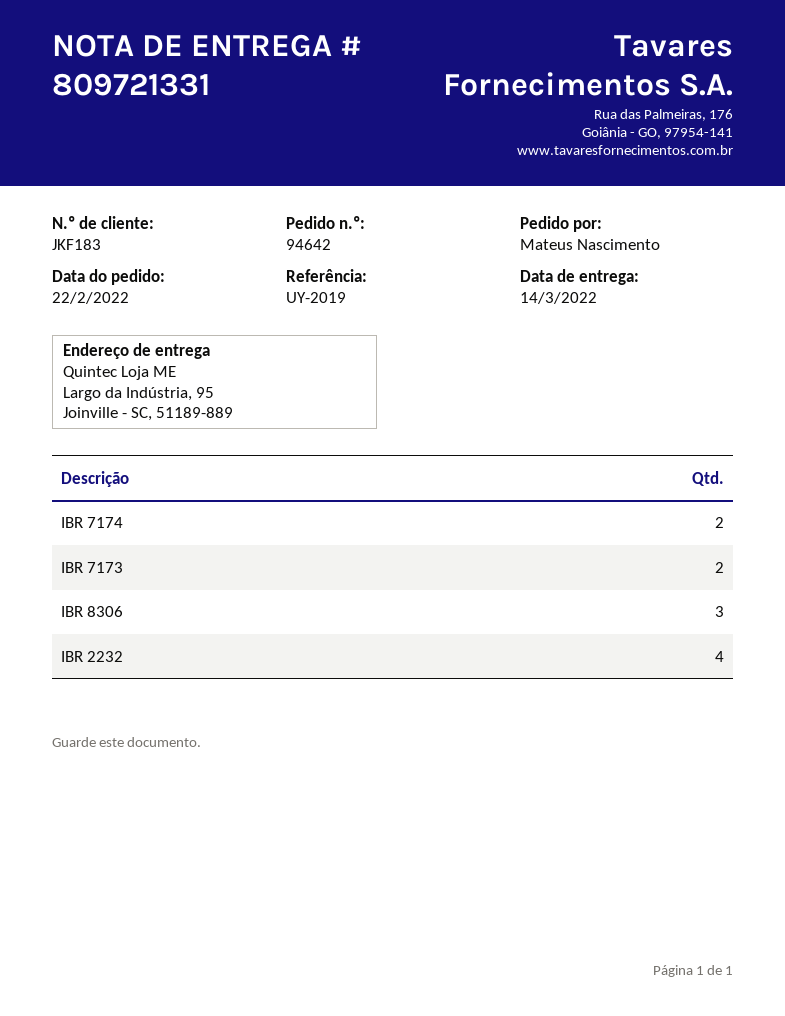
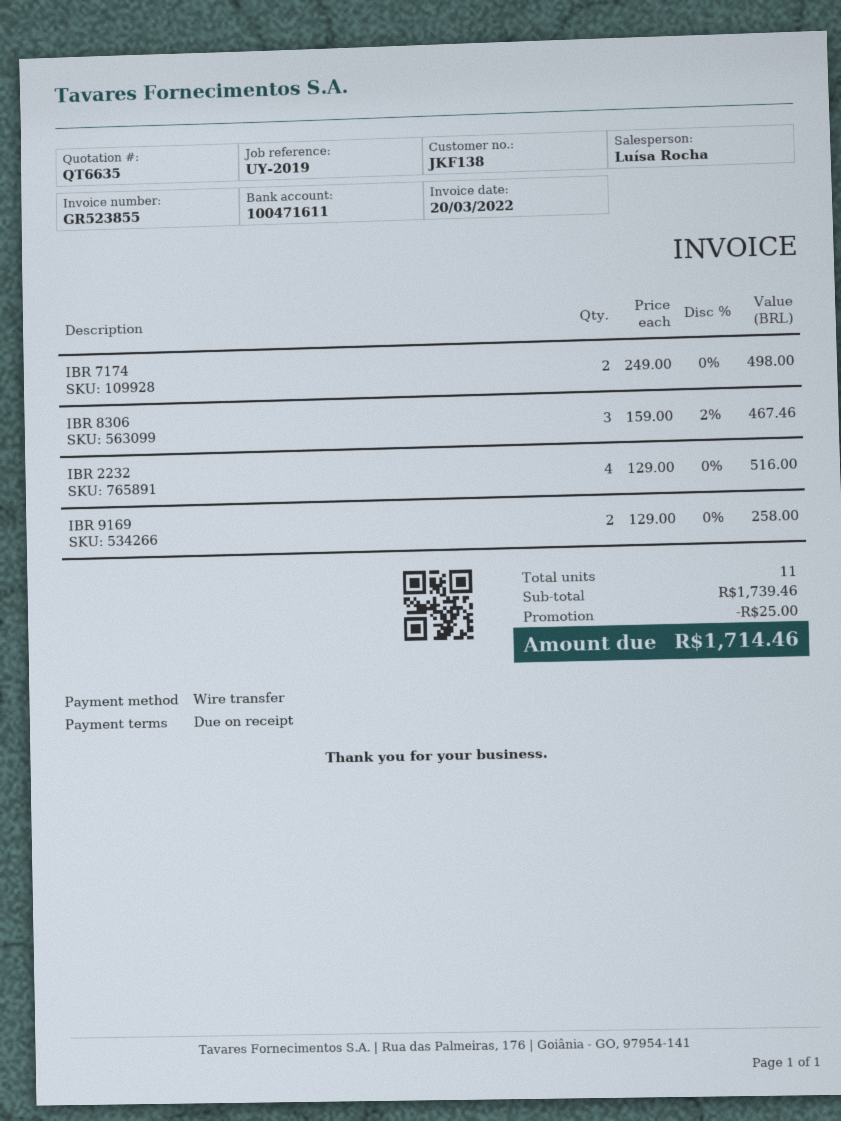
customer number: JKF183 -> JKF138
IBR 7173: 2 -> none
IBR 9169: none -> 2

